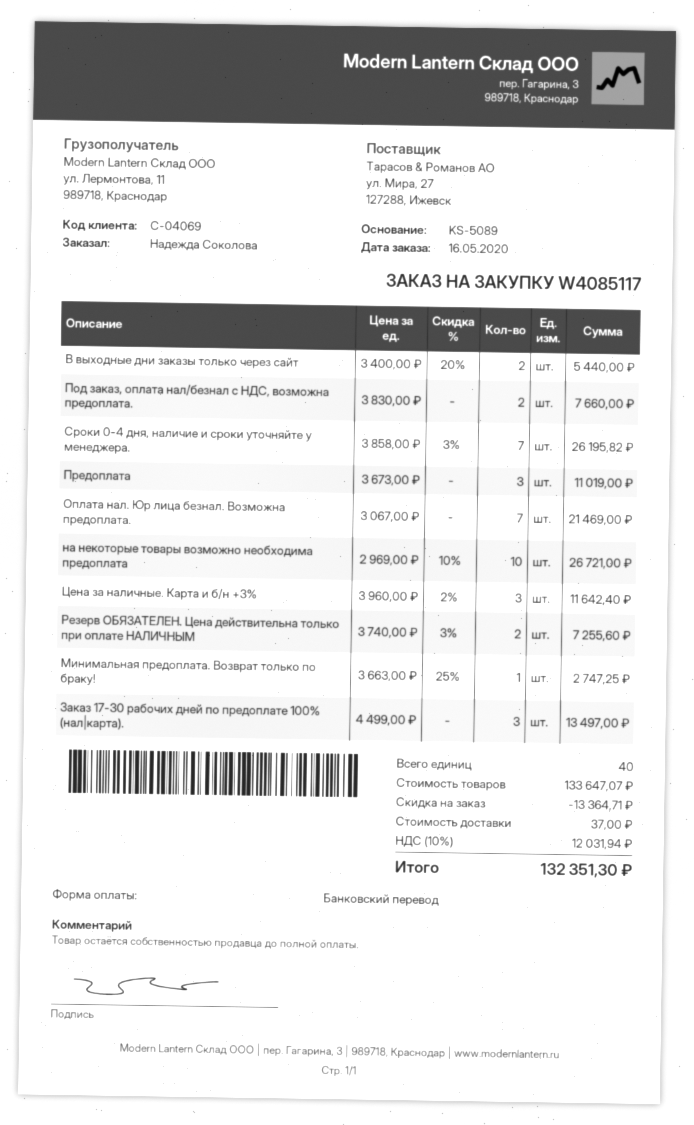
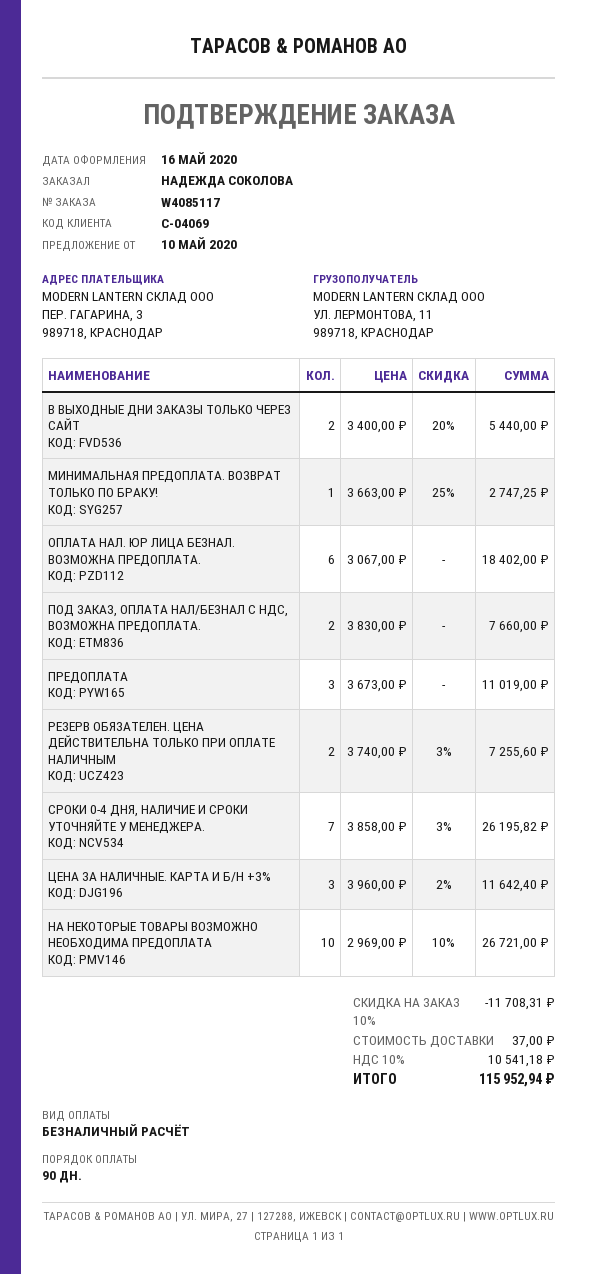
Оплата нал. Юр лица безнал. Возможна предоплата.: 7 x 3067.00 = 21469.00 -> 6 x 3067.00 = 18402.00
Заказ 17-30 рабочих дней по предоплате 100% (нал|карта).: 3 x 4499.00 = 13497.00 -> none
discount: 13364.71 -> 11708.31
tax: 10% = 12031.94 -> 10% = 10541.18
total: 132351.30 -> 115952.94

